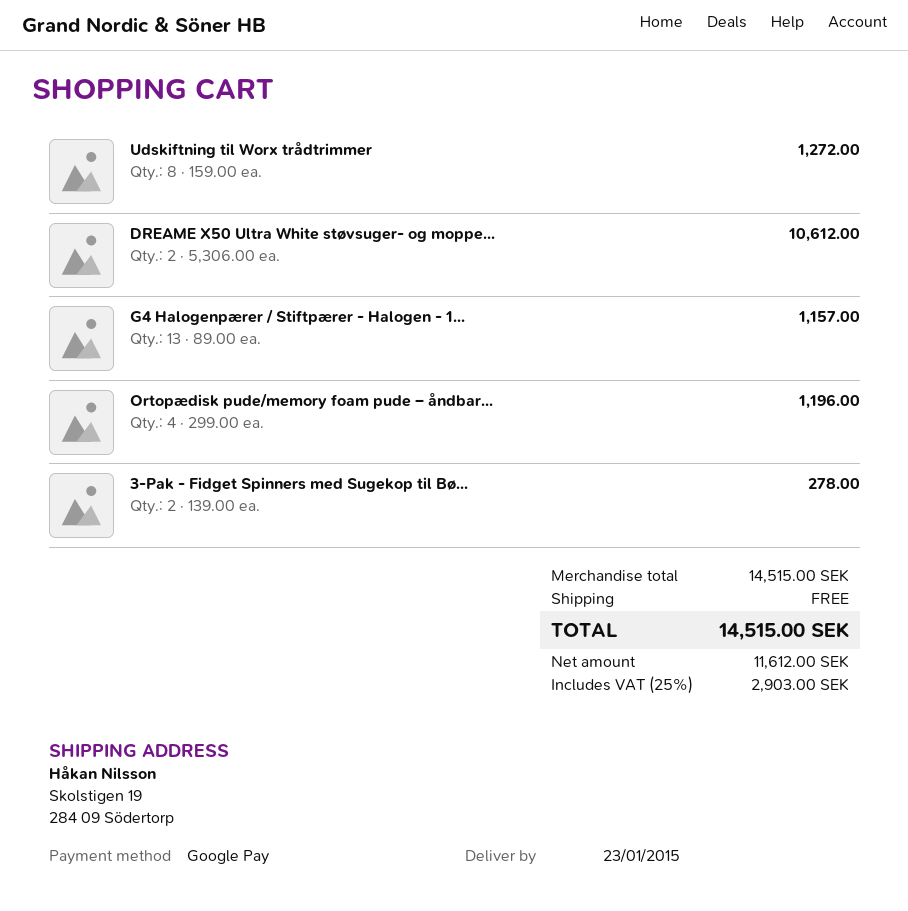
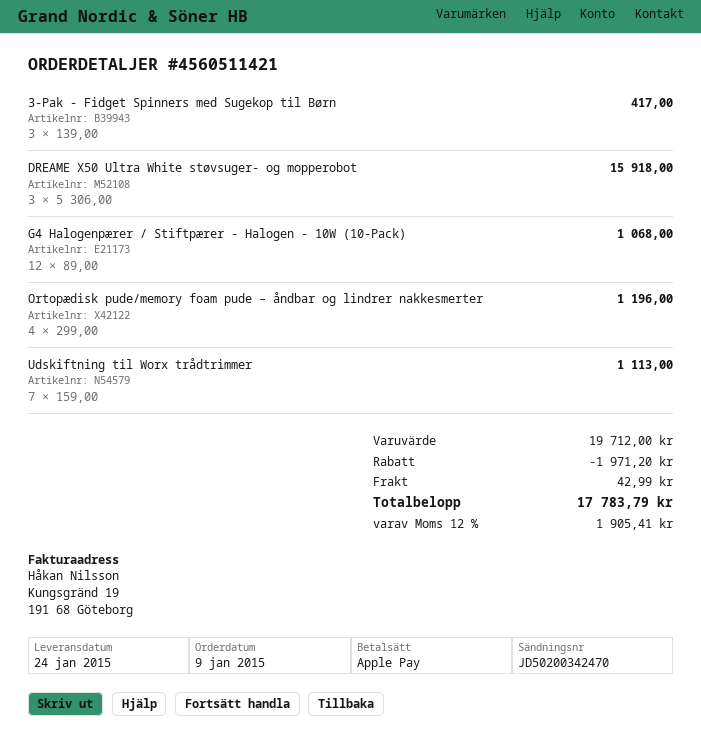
delivery date: 2015-01-23 -> 2015-01-24
payment method: Google Pay -> Apple Pay
Udskiftning til Worx trådtrimmer: 8 x 159.00 = 1272.00 -> 7 x 159.00 = 1113.00
DREAME X50 Ultra White støvsuger- og moppe...: 2 x 5306.00 = 10612.00 -> 3 x 5306.00 = 15918.00
G4 Halogenpærer / Stiftpærer - Halogen - 1...: 13 x 89.00 = 1157.00 -> 12 x 89.00 = 1068.00
3-Pak - Fidget Spinners med Sugekop til Bø...: 2 x 139.00 = 278.00 -> 3 x 139.00 = 417.00
subtotal: 14515.00 -> 19712.00
discount: none -> 1971.20
shipping: 0.00 -> 42.99
tax: 25% = 2903.00 -> 12% = 1905.41
total: 14515.00 -> 17783.79

